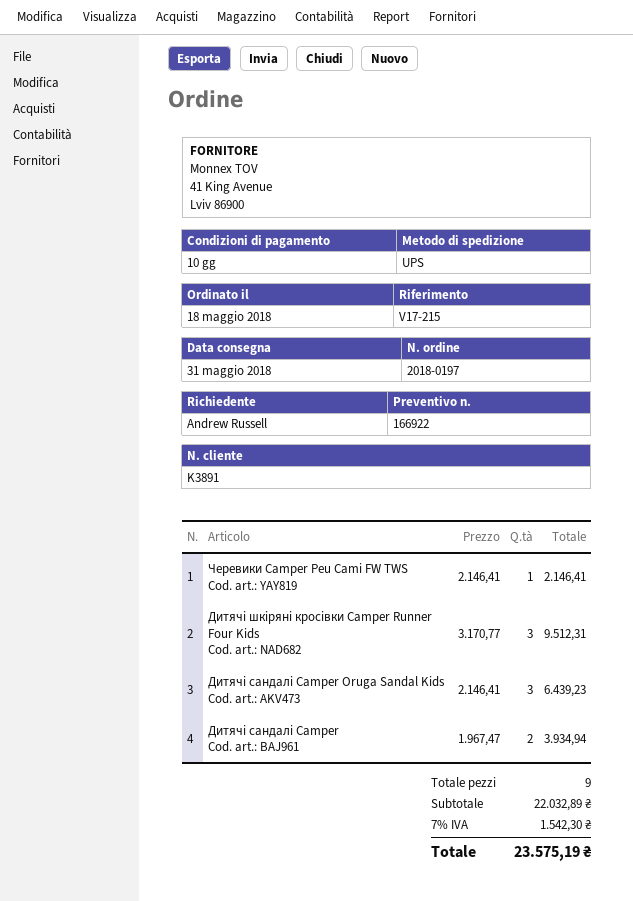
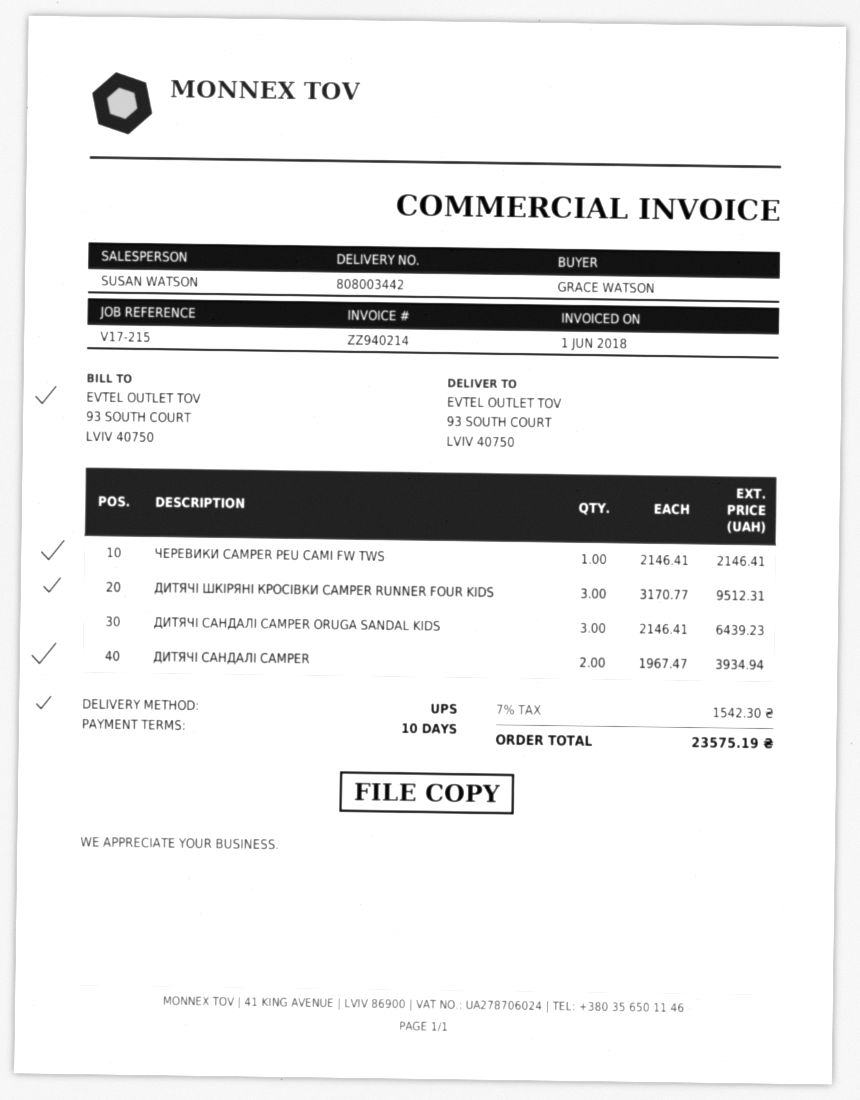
ordered by: Andrew Russell -> GRACE WATSON

